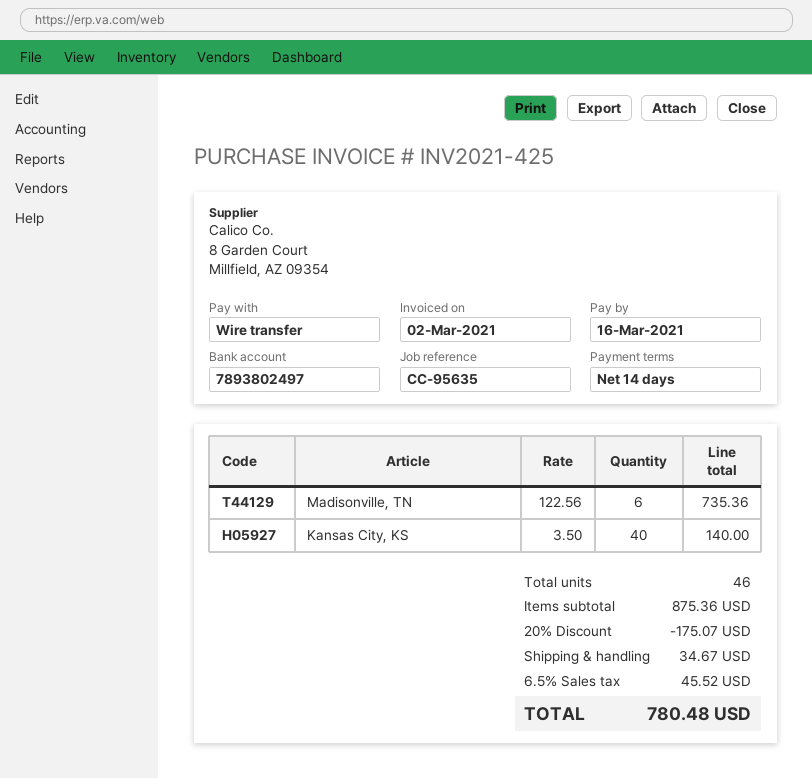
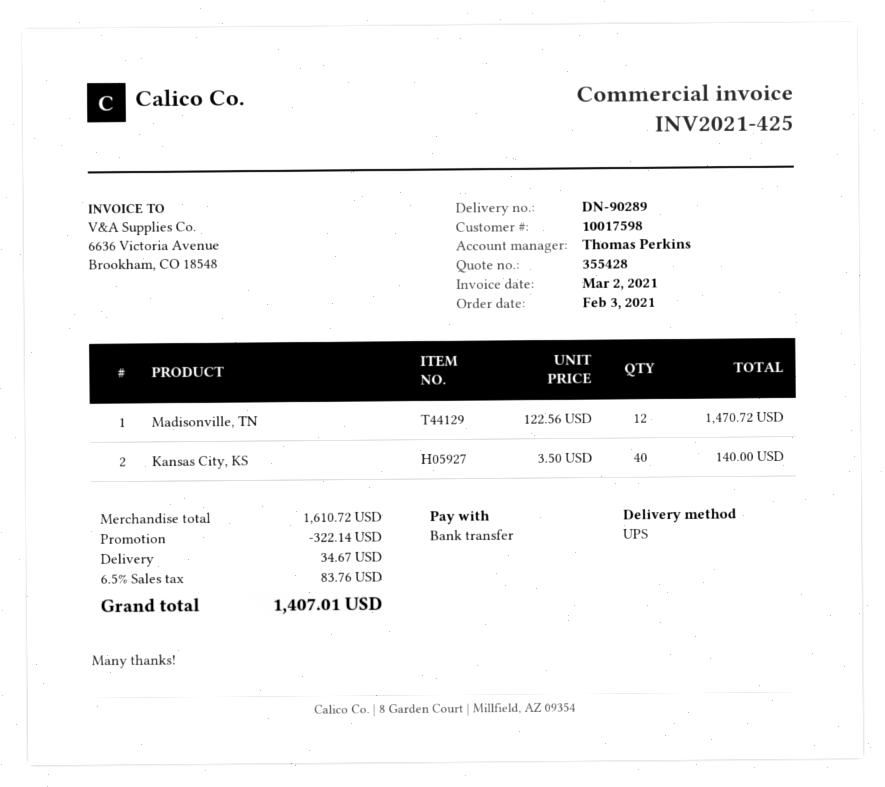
Madisonville, TN: 6 x 122.56 = 735.36 -> 12 x 122.56 = 1470.72
subtotal: 875.36 -> 1610.72
discount: 175.07 -> 322.14
tax: 6.5% = 45.52 -> 6.5% = 83.76
total: 780.48 -> 1407.01

